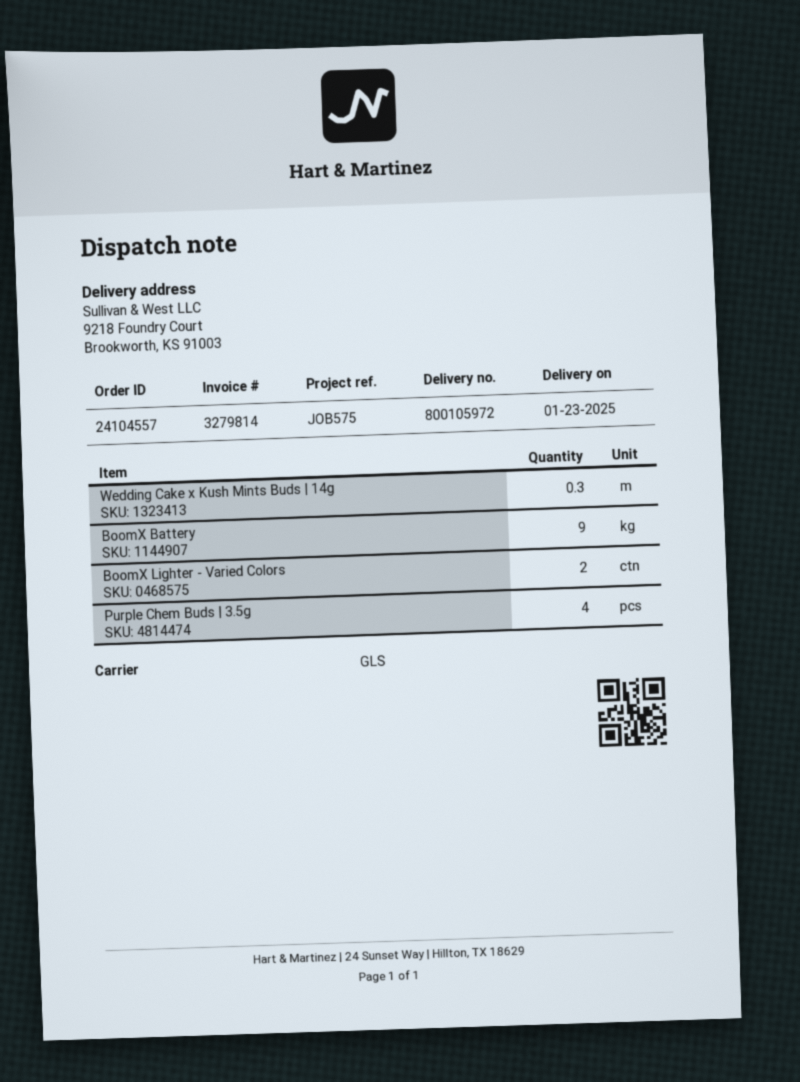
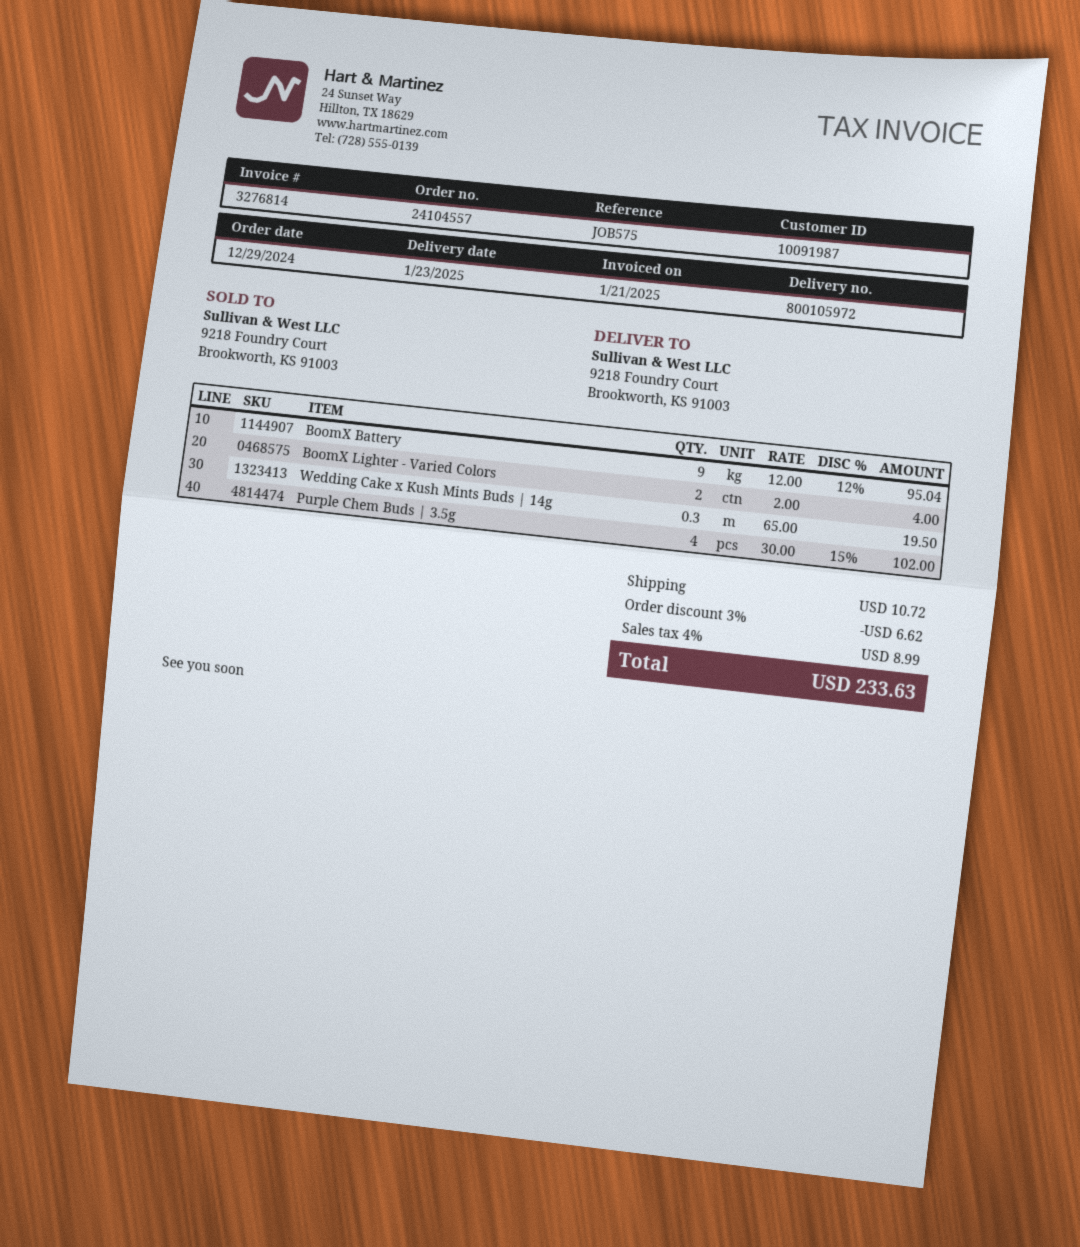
invoice number: 3279814 -> 3276814

